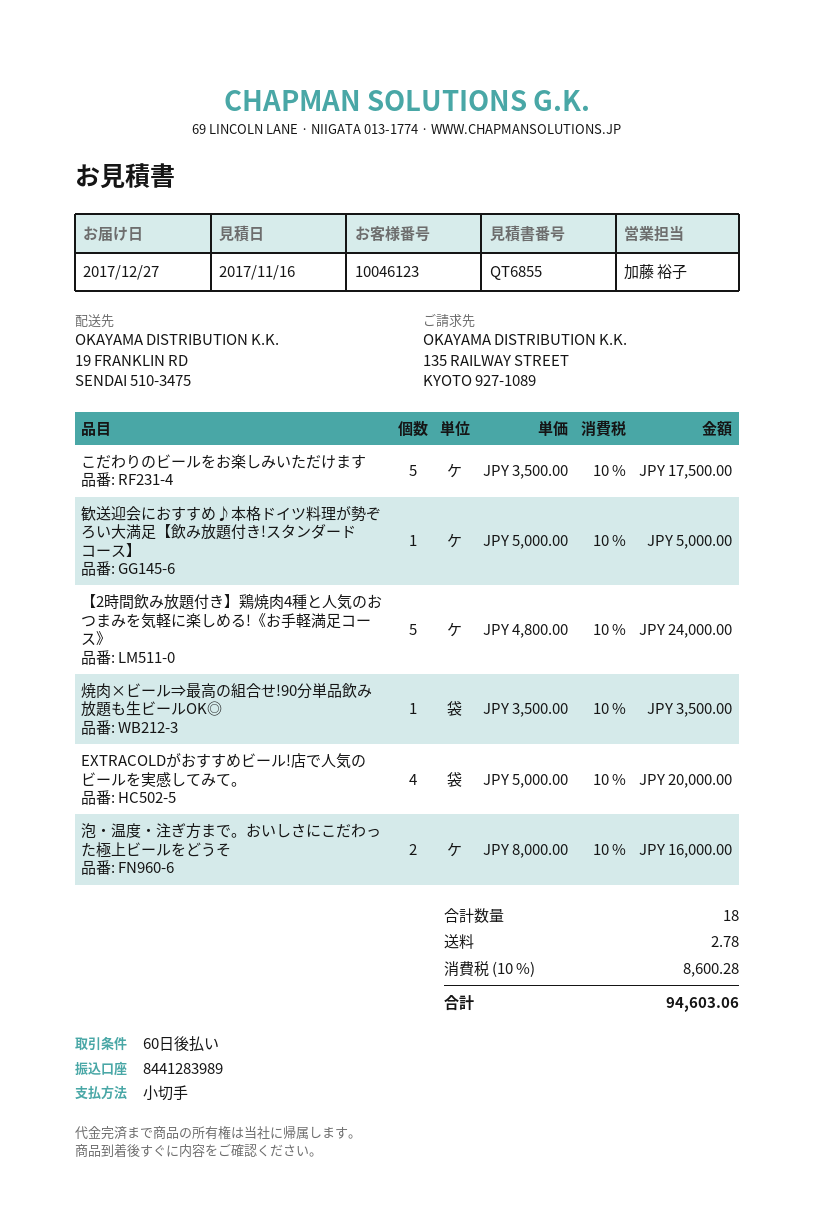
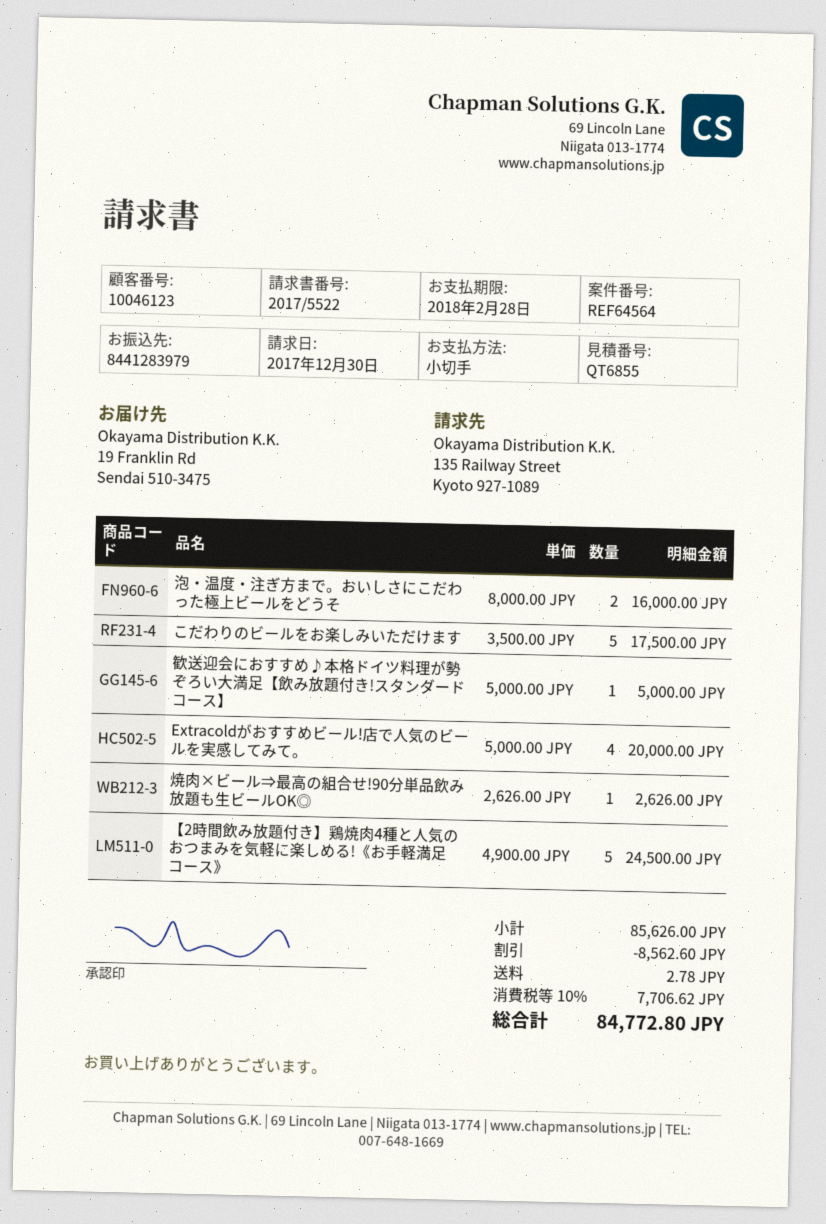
bank account: 8441283989 -> 8441283979
【2時間飲み放題付き】鶏焼肉4種と人気のおつまみを気軽に楽しめる!《お手軽満足コース》: 5 x 4800.00 = 24000.00 -> 5 x 4900.00 = 24500.00
焼肉×ビール⇒最高の組合せ!90分単品飲み放題も生ビールOK◎: 1 x 3500.00 = 3500.00 -> 1 x 2626.00 = 2626.00
discount: none -> 8562.60
tax: 10% = 8600.28 -> 10% = 7706.62
total: 94603.06 -> 84772.80

